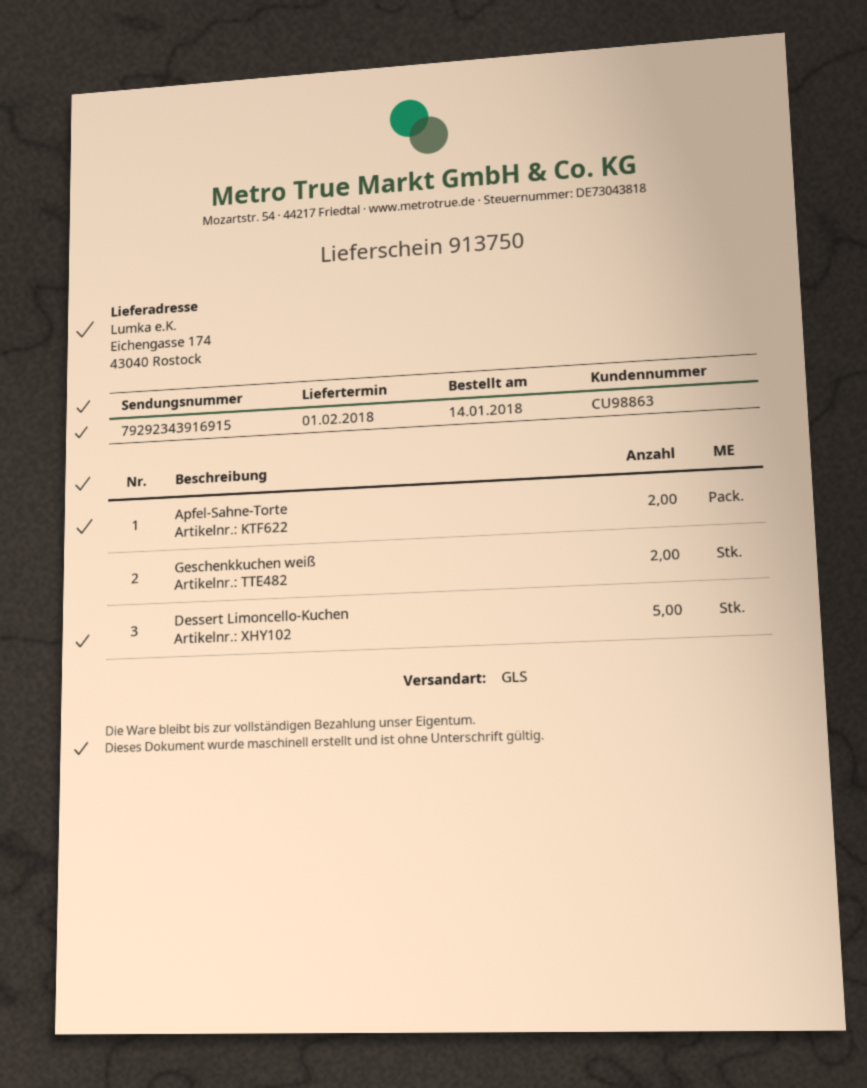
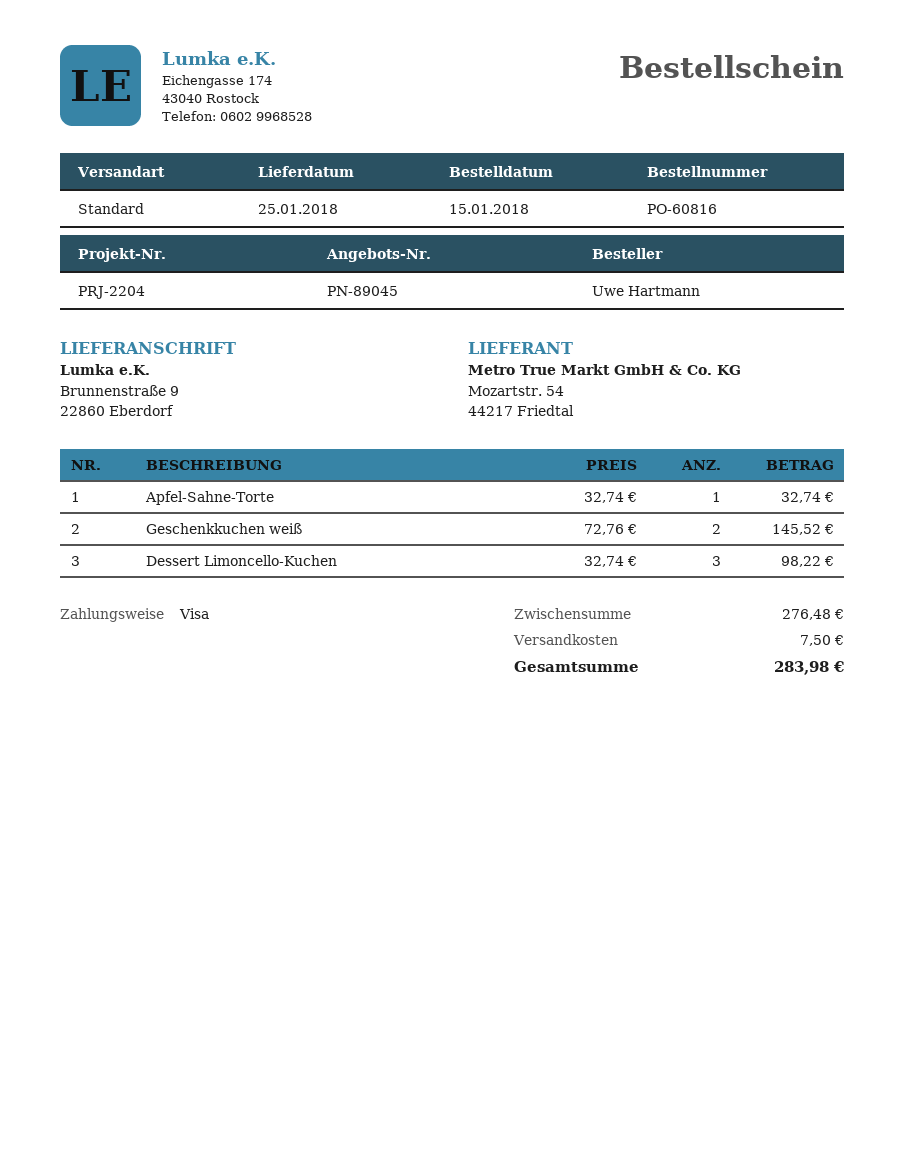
order date: 2018-01-14 -> 2018-01-15
delivery date: 2018-02-01 -> 2018-01-25
shipping method: GLS -> standard
ship to: Eichengasse 174, 43040 Rostock -> Brunnenstraße 9, 22860 Eberdorf
Apfel-Sahne-Torte: 2 -> 1
Dessert Limoncello-Kuchen: 5 -> 3

